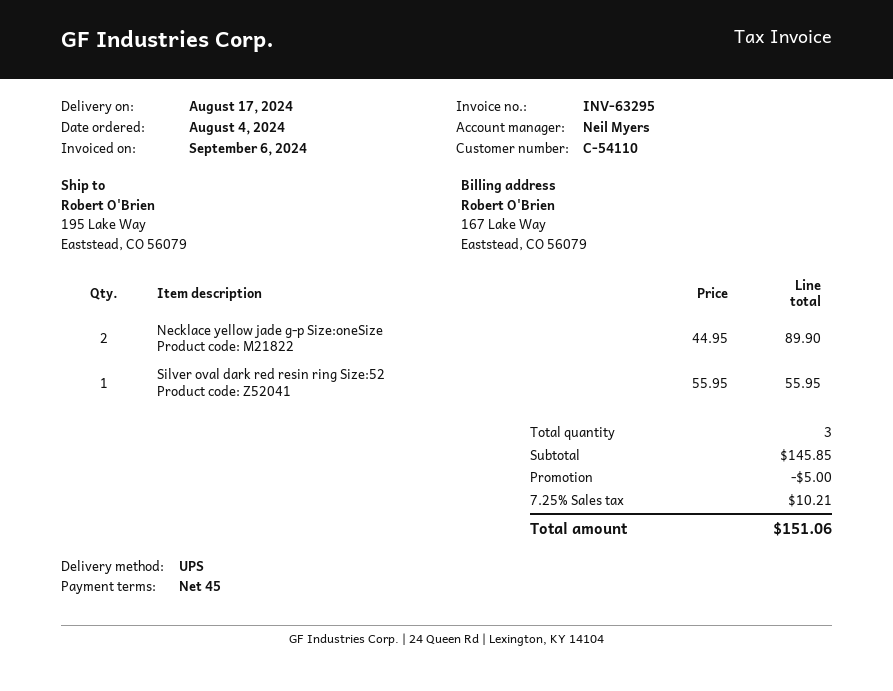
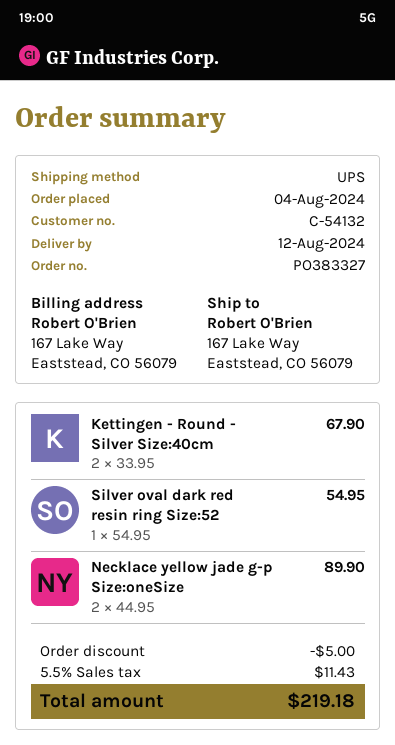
delivery date: 2024-08-17 -> 2024-08-12
customer number: C-54110 -> C-54132
ship to: 195 Lake Way, Eaststead, CO 56079 -> 167 Lake Way, Eaststead, CO 56079
Silver oval dark red resin ring Size:52: 1 x 55.95 = 55.95 -> 1 x 54.95 = 54.95
Kettingen - Round - Silver Size:40cm: none -> 2 x 33.95 = 67.90
tax: 7.25% = 10.21 -> 5.5% = 11.43
total: 151.06 -> 219.18

